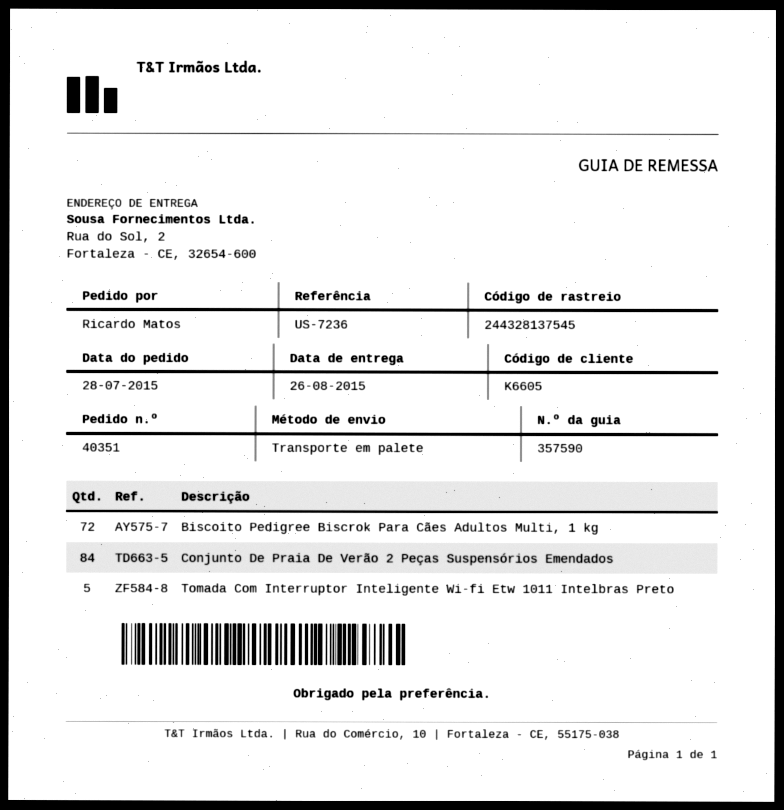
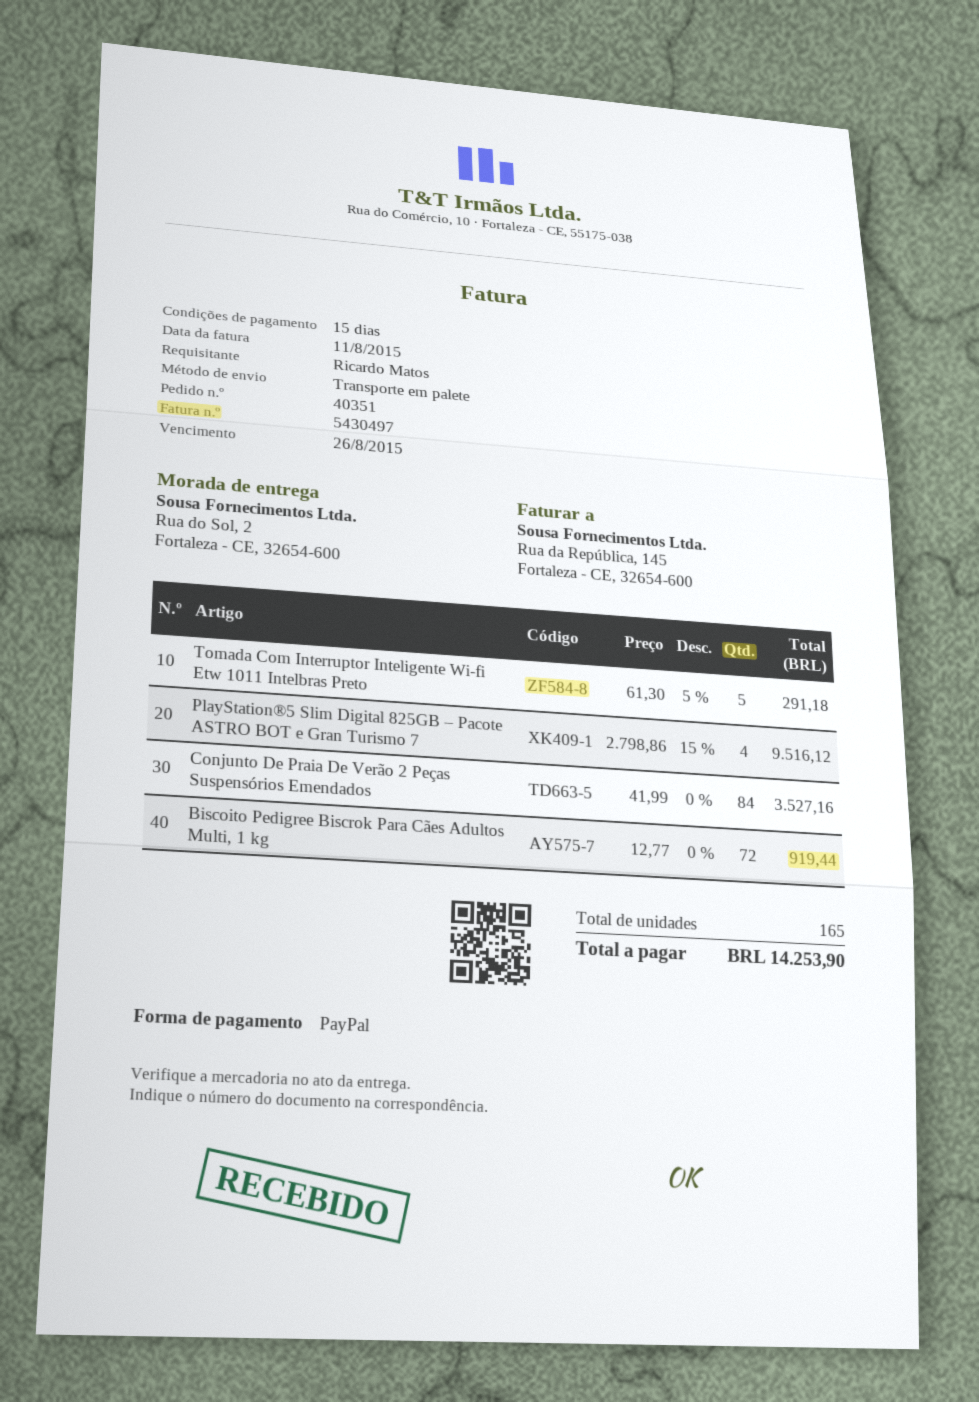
PlayStation®5 Slim Digital 825GB – Pacote ASTRO BOT e Gran Turismo 7: none -> 4

